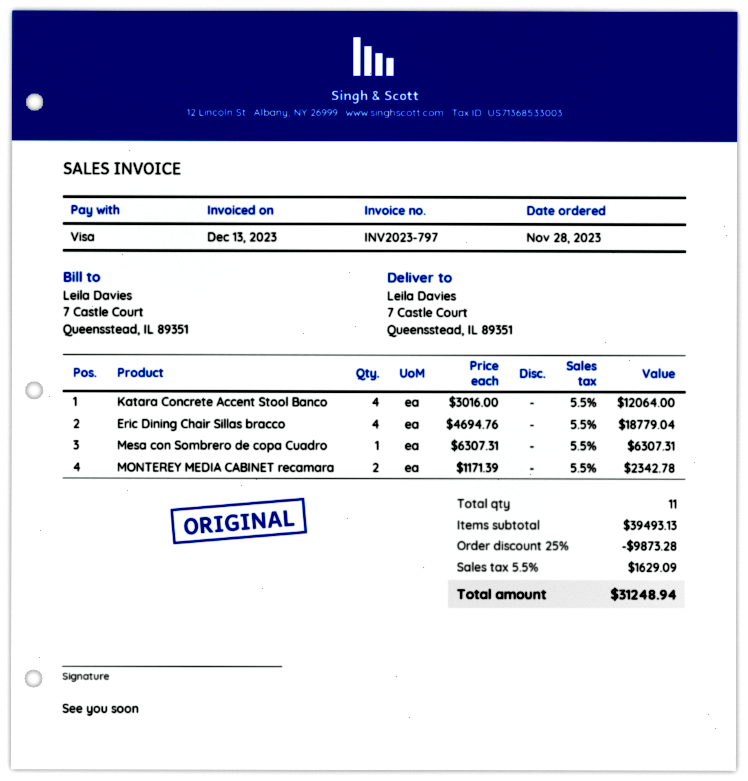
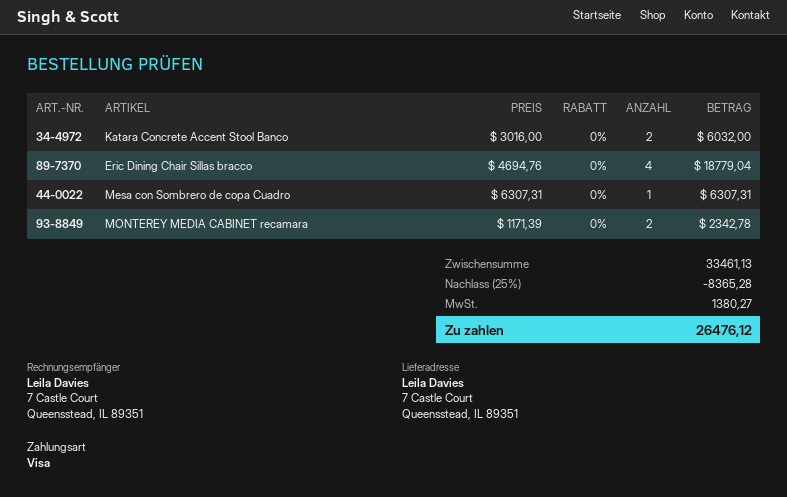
Katara Concrete Accent Stool Banco: 4 x 3016.00 = 12064.00 -> 2 x 3016.00 = 6032.00
subtotal: 39493.13 -> 33461.13
discount: 25% = 9873.28 -> 25% = 8365.28
tax: 1629.09 -> 1380.27
total: 31248.94 -> 26476.12

